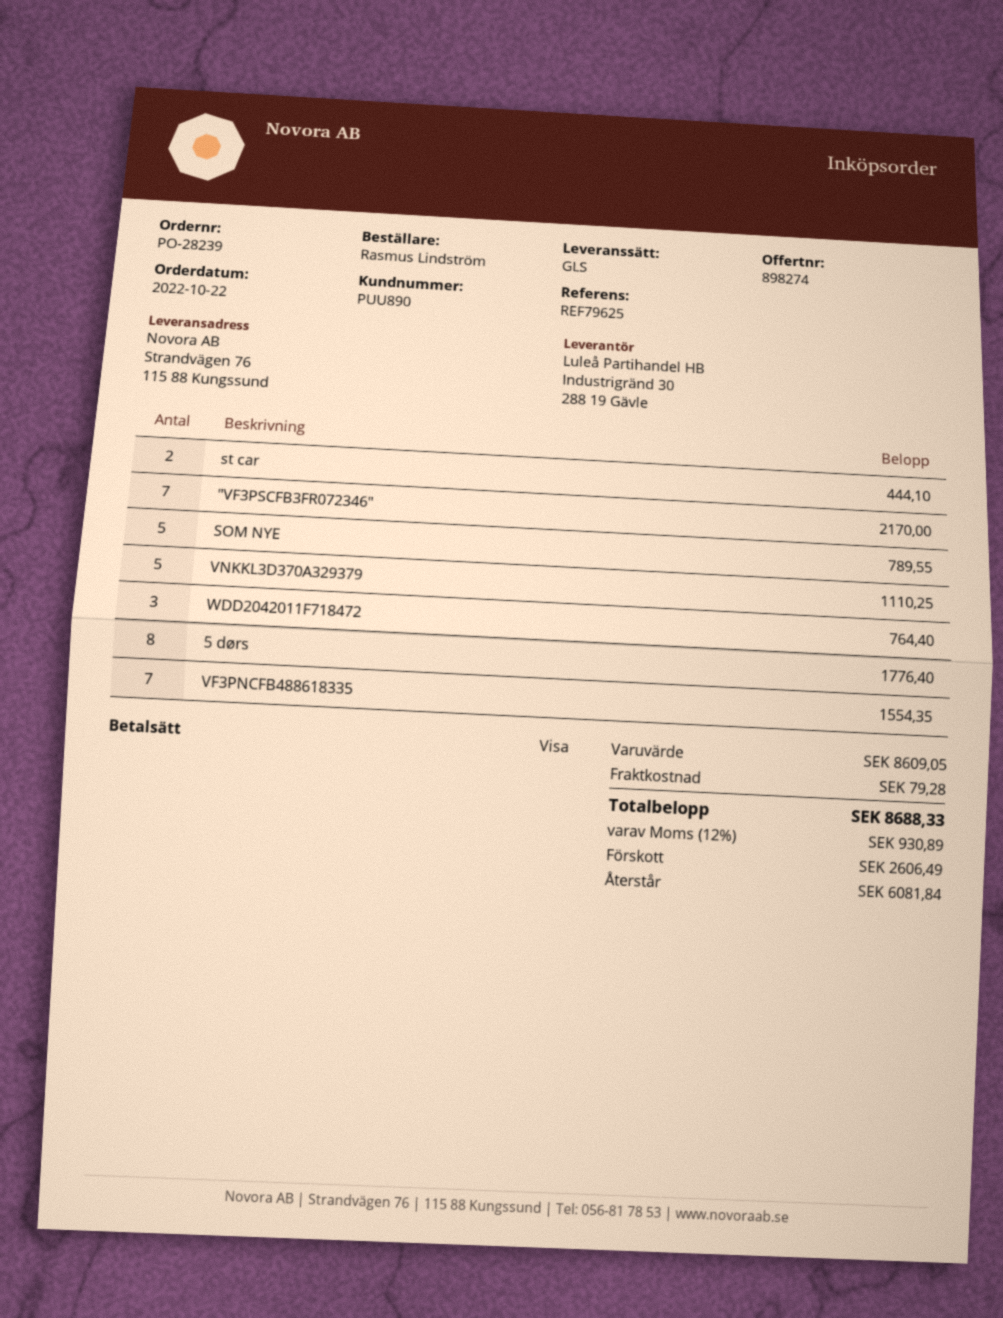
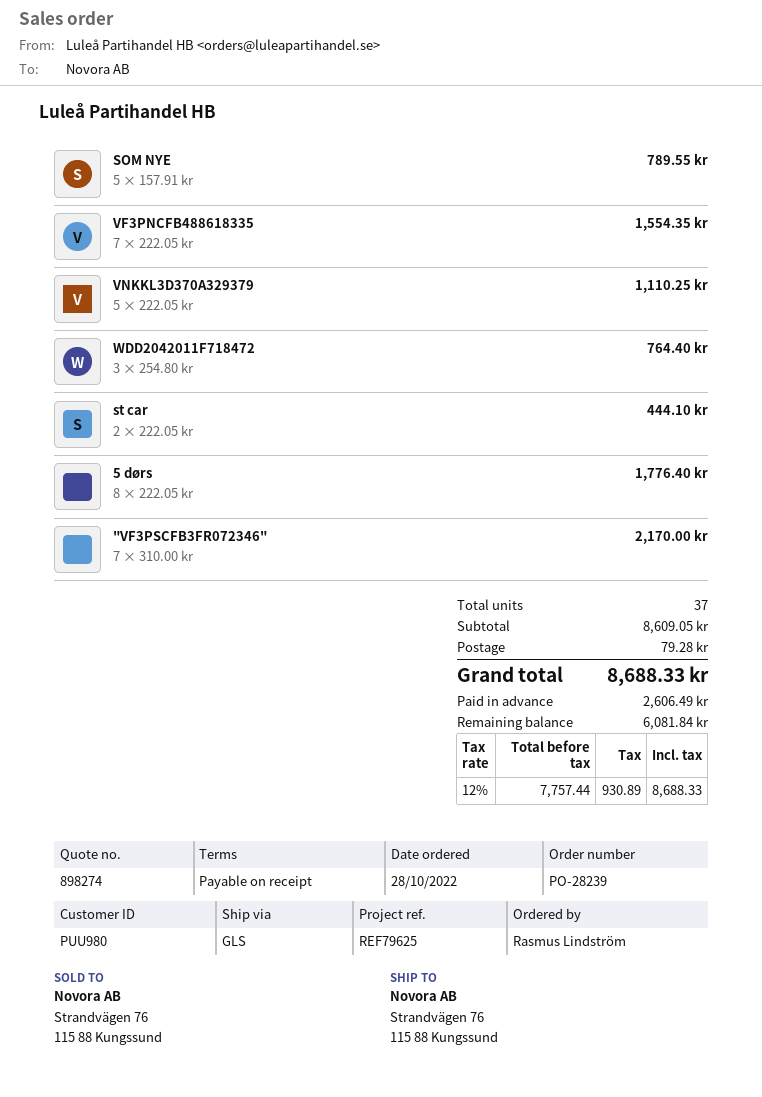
order date: 2022-10-22 -> 2022-10-28
customer number: PUU890 -> PUU980

